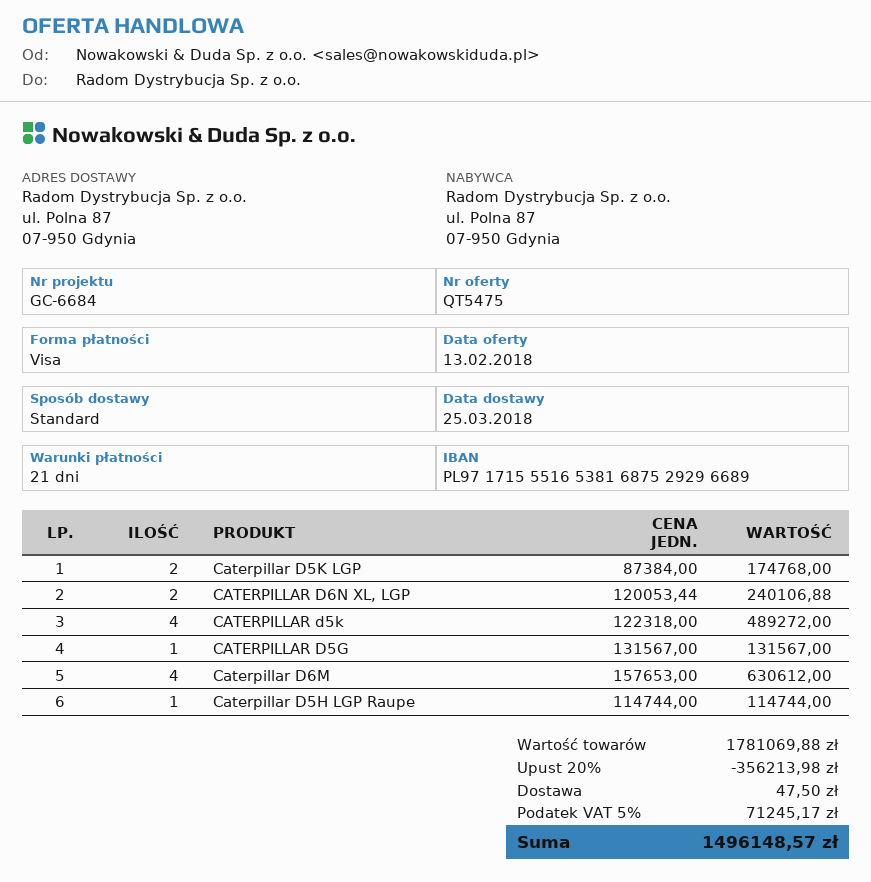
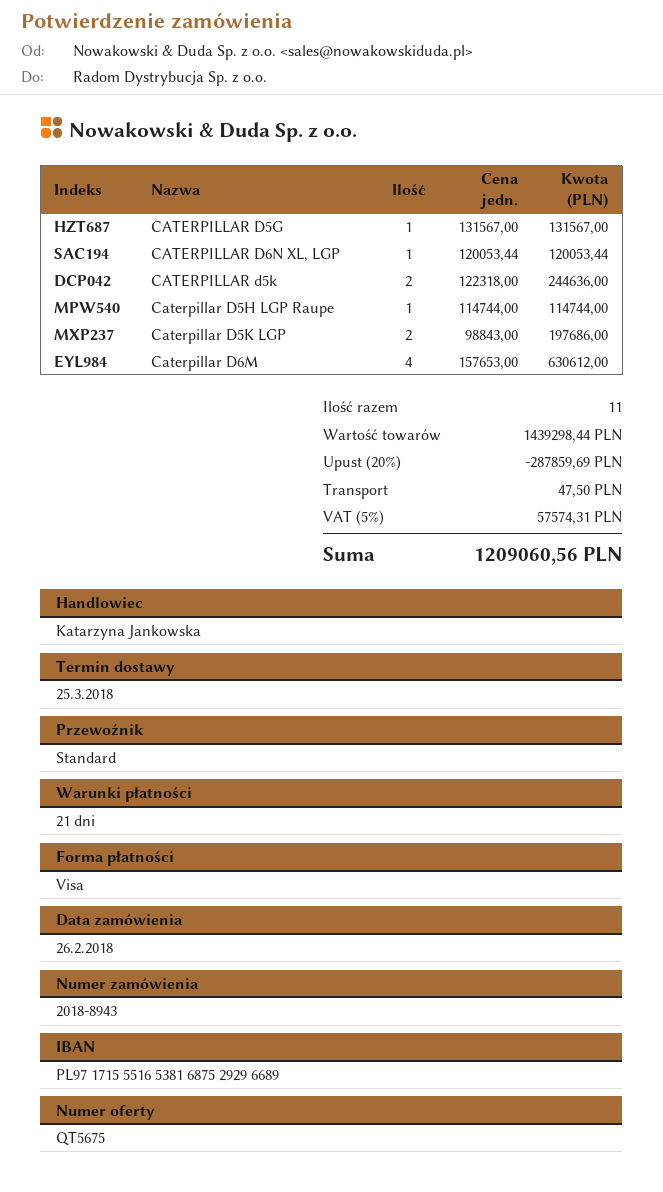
quote number: QT5475 -> QT5675
Caterpillar D5K LGP: 2 x 87384.00 = 174768.00 -> 2 x 98843.00 = 197686.00
CATERPILLAR D6N XL, LGP: 2 x 120053.44 = 240106.88 -> 1 x 120053.44 = 120053.44
CATERPILLAR d5k: 4 x 122318.00 = 489272.00 -> 2 x 122318.00 = 244636.00
subtotal: 1781069.88 -> 1439298.44
discount: 20% = 356213.98 -> 20% = 287859.69
tax: 5% = 71245.17 -> 5% = 57574.31
total: 1496148.57 -> 1209060.56

